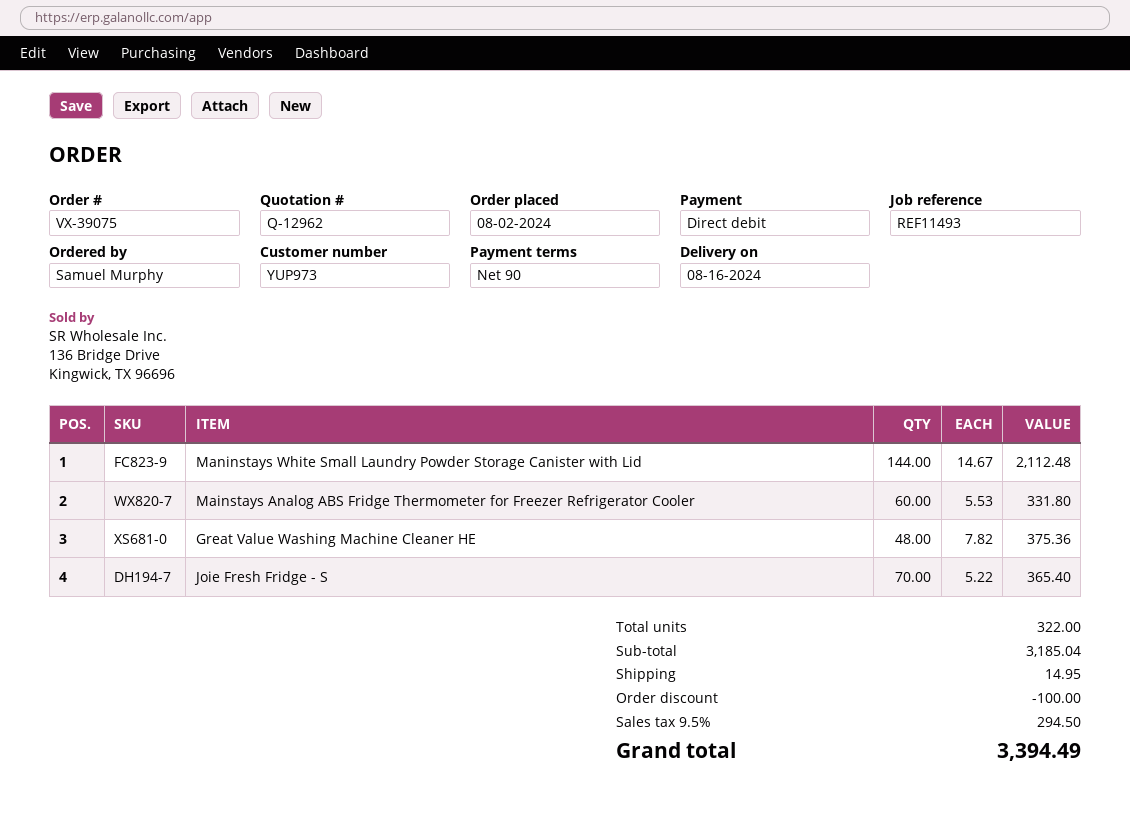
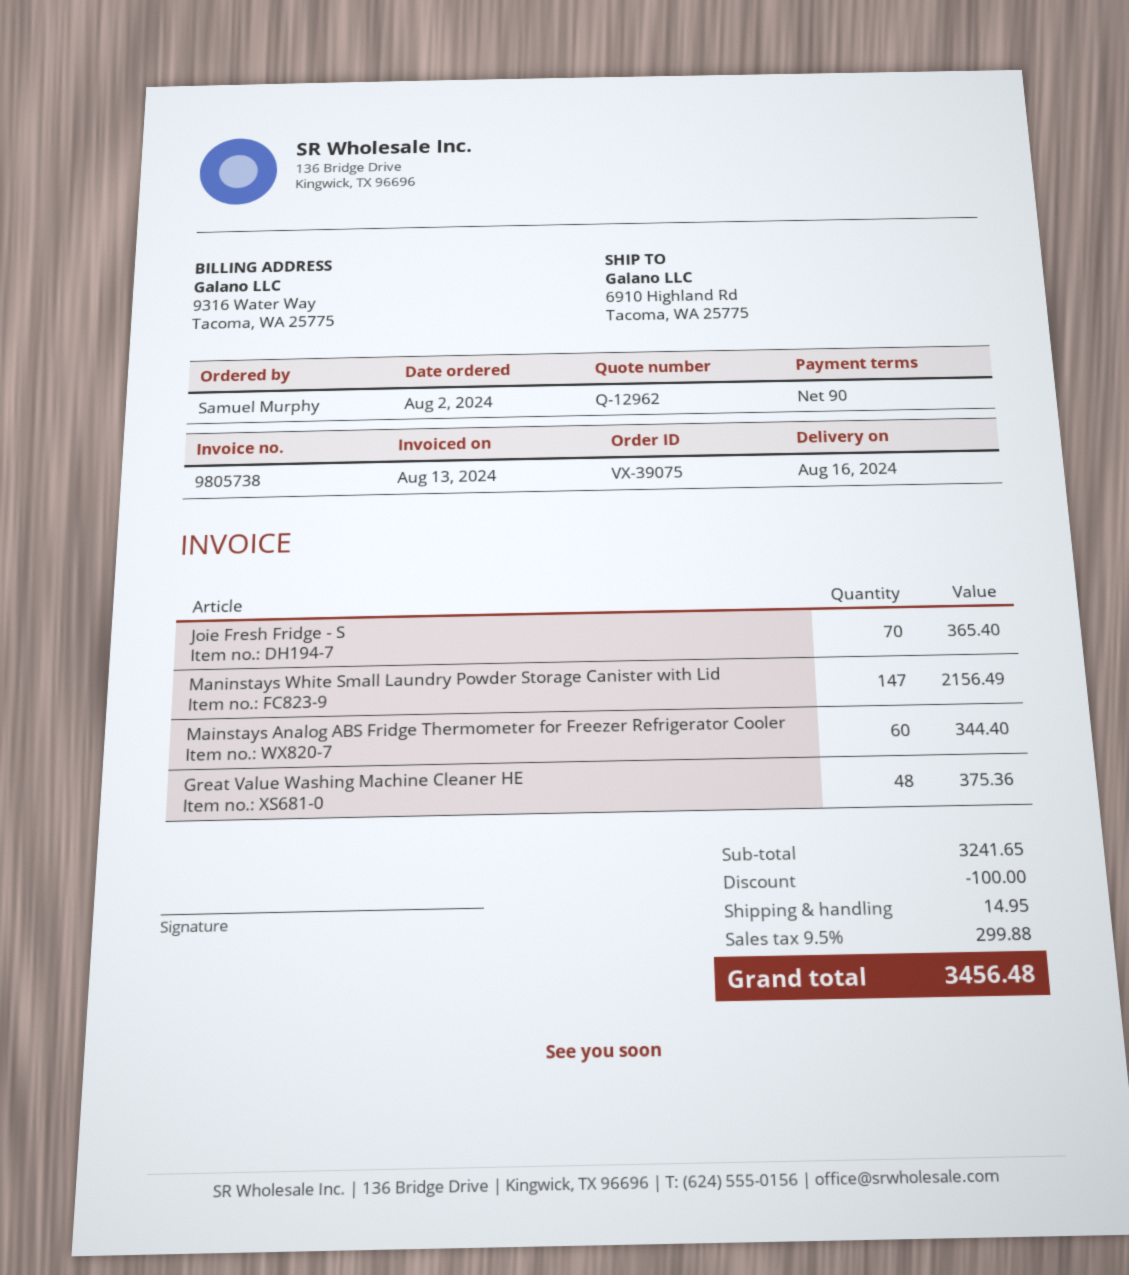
Maninstays White Small Laundry Powder Storage Canister with Lid: 144 for 2112.48 -> 147 for 2156.49
Mainstays Analog ABS Fridge Thermometer for Freezer Refrigerator Cooler: 60 for 331.80 -> 60 for 344.40
subtotal: 3185.04 -> 3241.65
tax: 9.5% = 294.50 -> 9.5% = 299.88
total: 3394.49 -> 3456.48

